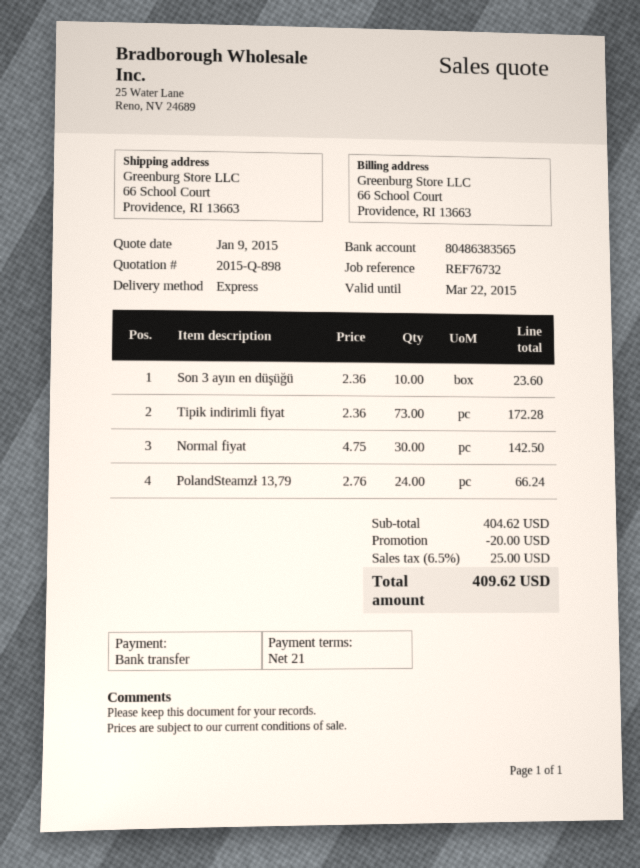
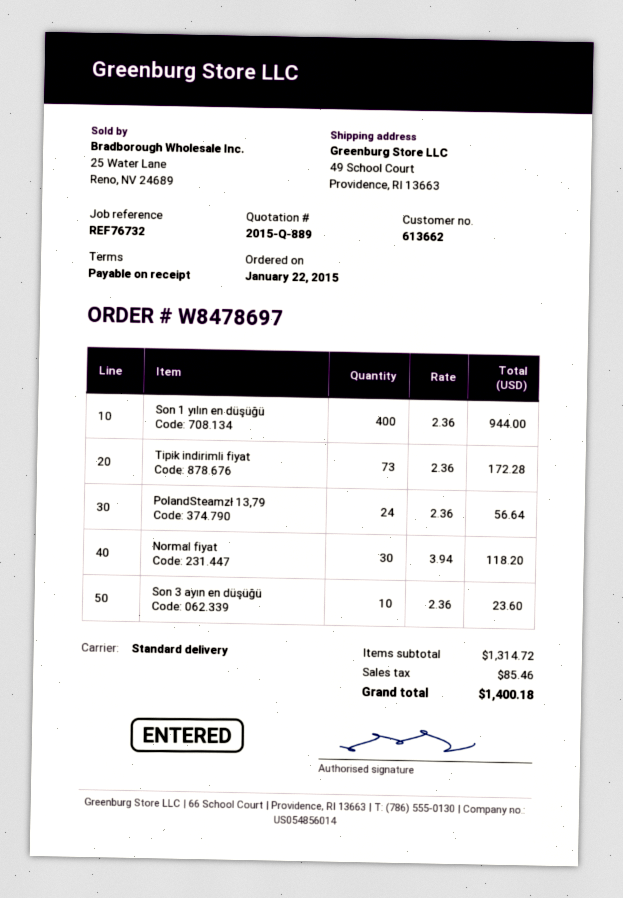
quote number: 2015-Q-898 -> 2015-Q-889
payment terms: 21 days -> on receipt
shipping method: express -> standard
ship to: 66 School Court, Providence, RI 13663 -> 49 School Court, Providence, RI 13663
Normal fiyat: 30 x 4.75 = 142.50 -> 30 x 3.94 = 118.20
PolandSteamzł 13,79: 24 x 2.76 = 66.24 -> 24 x 2.36 = 56.64
Son 1 yılın en düşüğü: none -> 400 x 2.36 = 944.00
subtotal: 404.62 -> 1314.72
discount: 20.00 -> none
tax: 25.00 -> 85.46
total: 409.62 -> 1400.18

